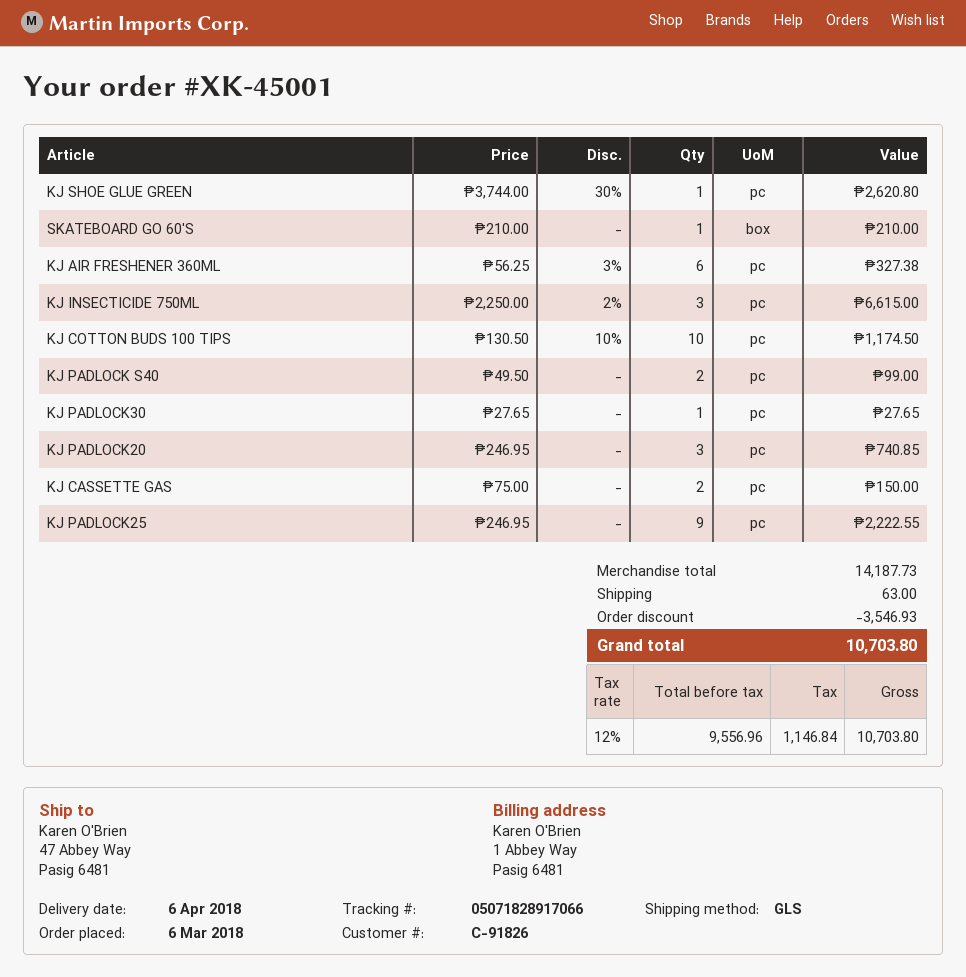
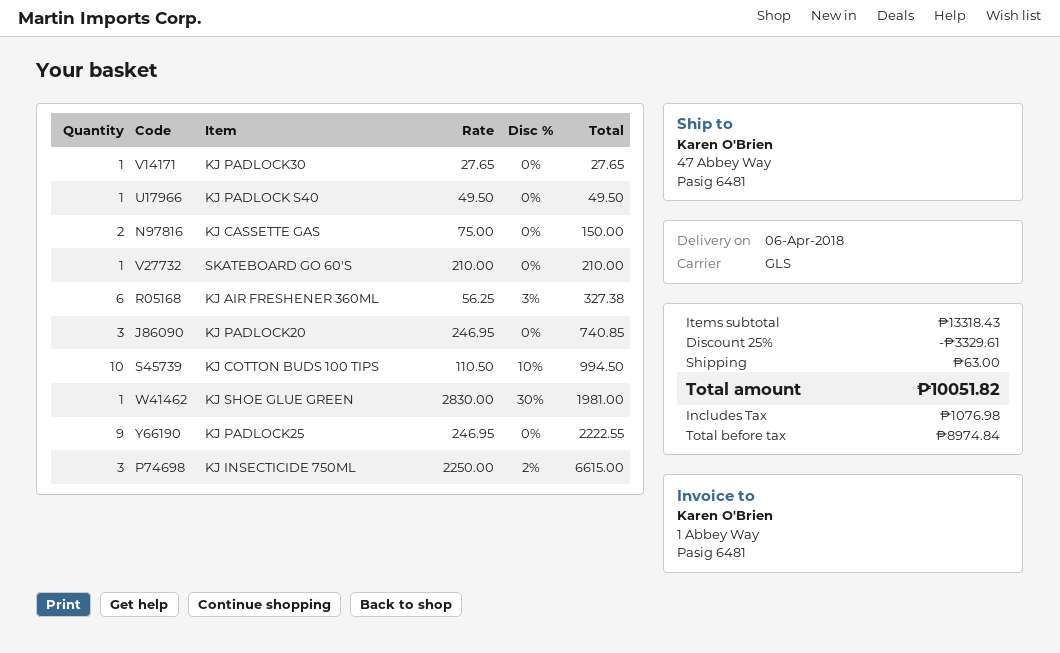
KJ SHOE GLUE GREEN: 1 x 3744.00 - 30% = 2620.80 -> 1 x 2830.00 - 30% = 1981.00
KJ COTTON BUDS 100 TIPS: 10 x 130.50 - 10% = 1174.50 -> 10 x 110.50 - 10% = 994.50
KJ PADLOCK S40: 2 x 49.50 = 99.00 -> 1 x 49.50 = 49.50
subtotal: 14187.73 -> 13318.43
discount: 3546.93 -> 3329.61
net: 9556.96 -> 8974.84
tax: 1146.84 -> 1076.98
total: 10703.80 -> 10051.82

